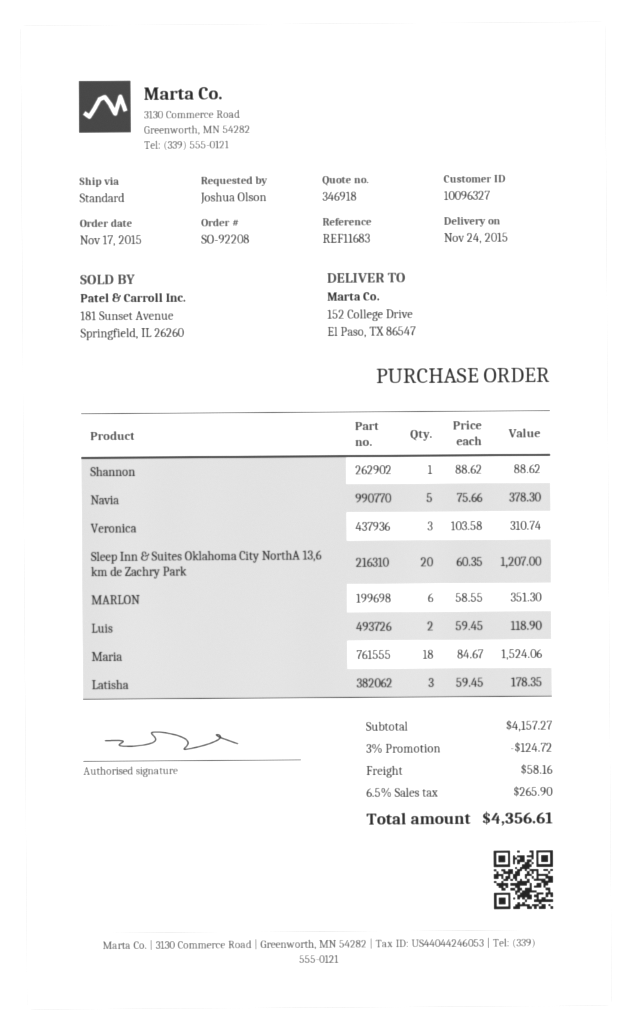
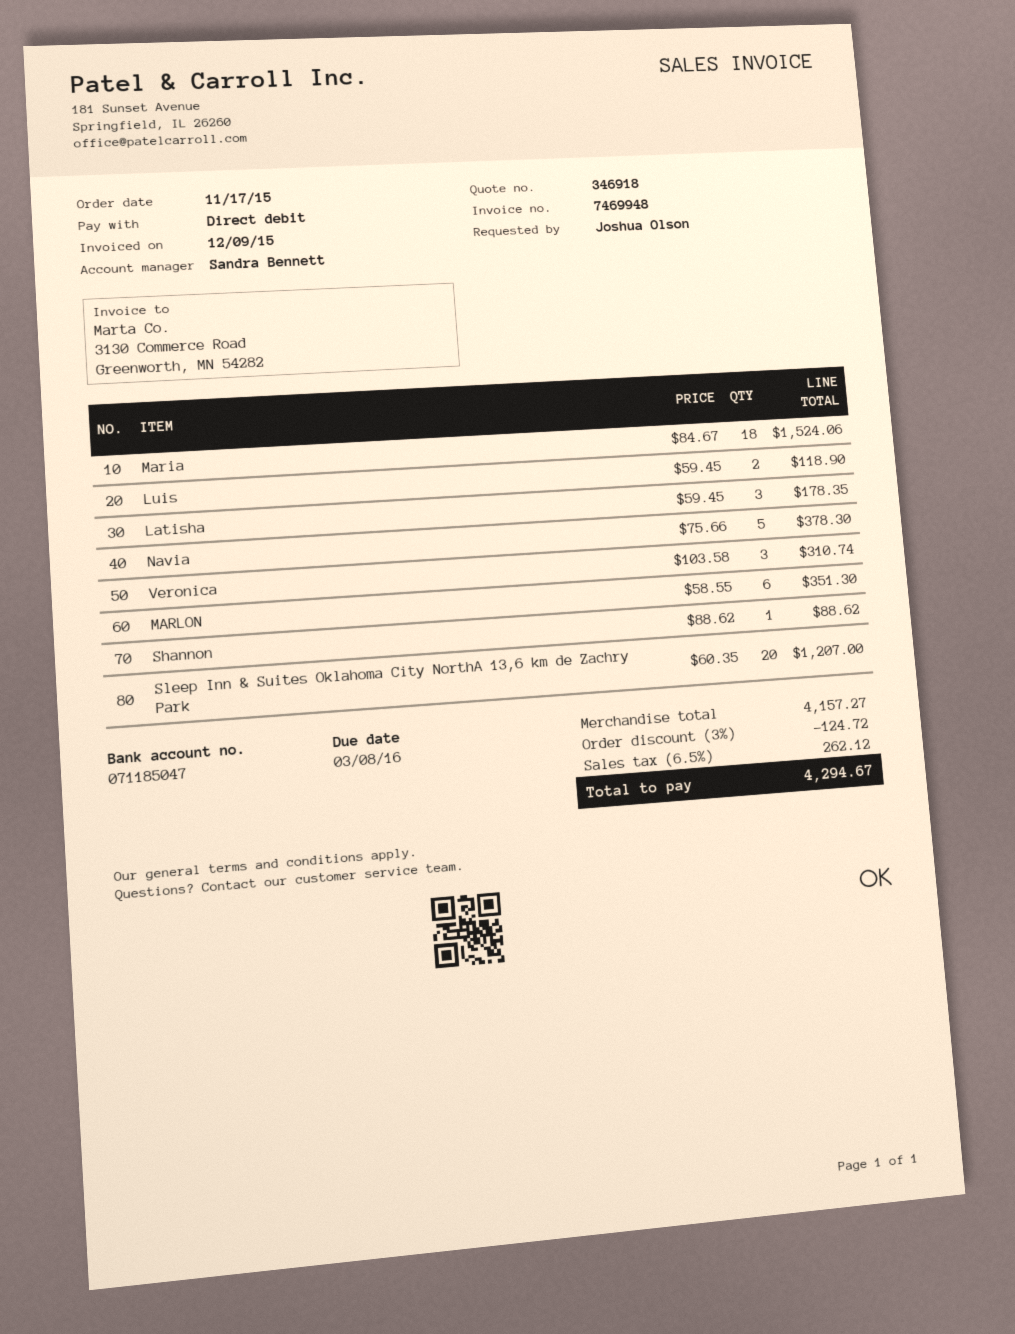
shipping: 58.16 -> none
tax: 6.5% = 265.90 -> 6.5% = 262.12
total: 4356.61 -> 4294.67

